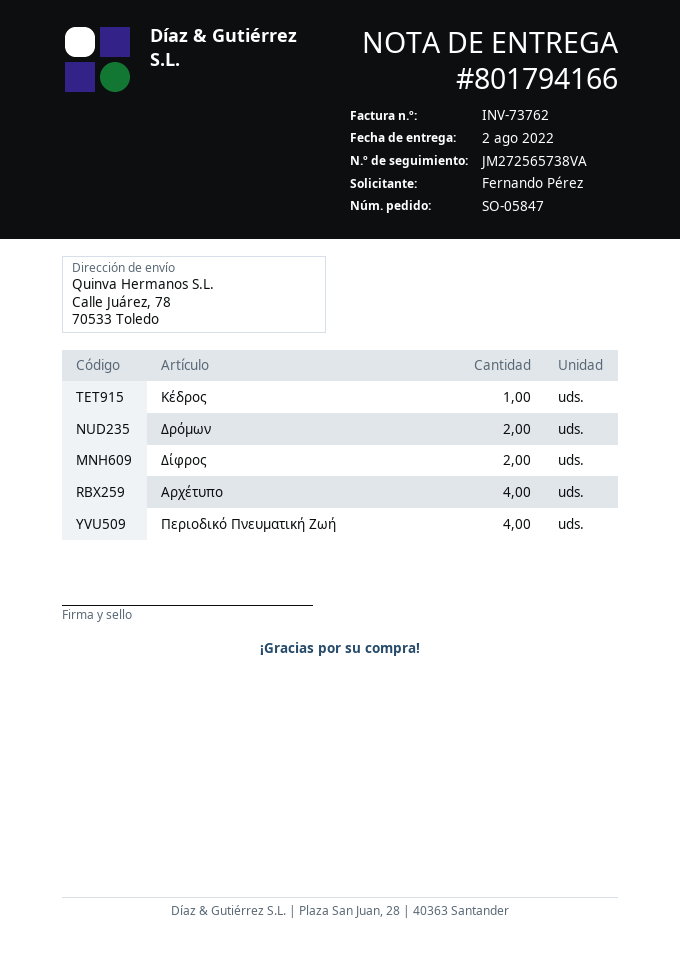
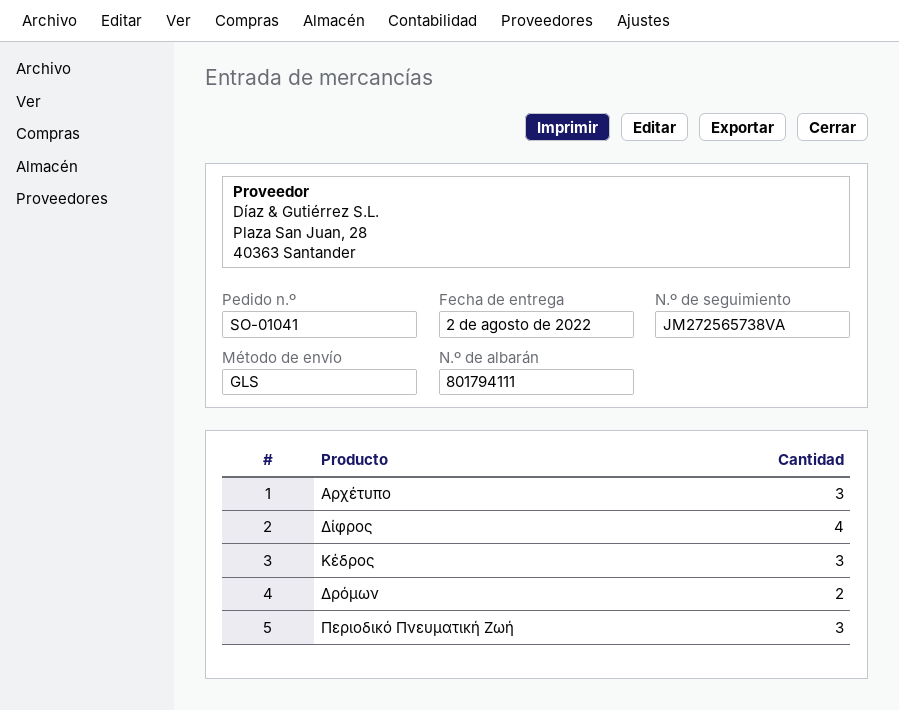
order number: SO-05847 -> SO-01041
delivery note number: 801794166 -> 801794111
Κέδρος: 1 -> 3
Δίφρος: 2 -> 4
Αρχέτυπο: 4 -> 3
Περιοδικό Πνευματική Ζωή: 4 -> 3

